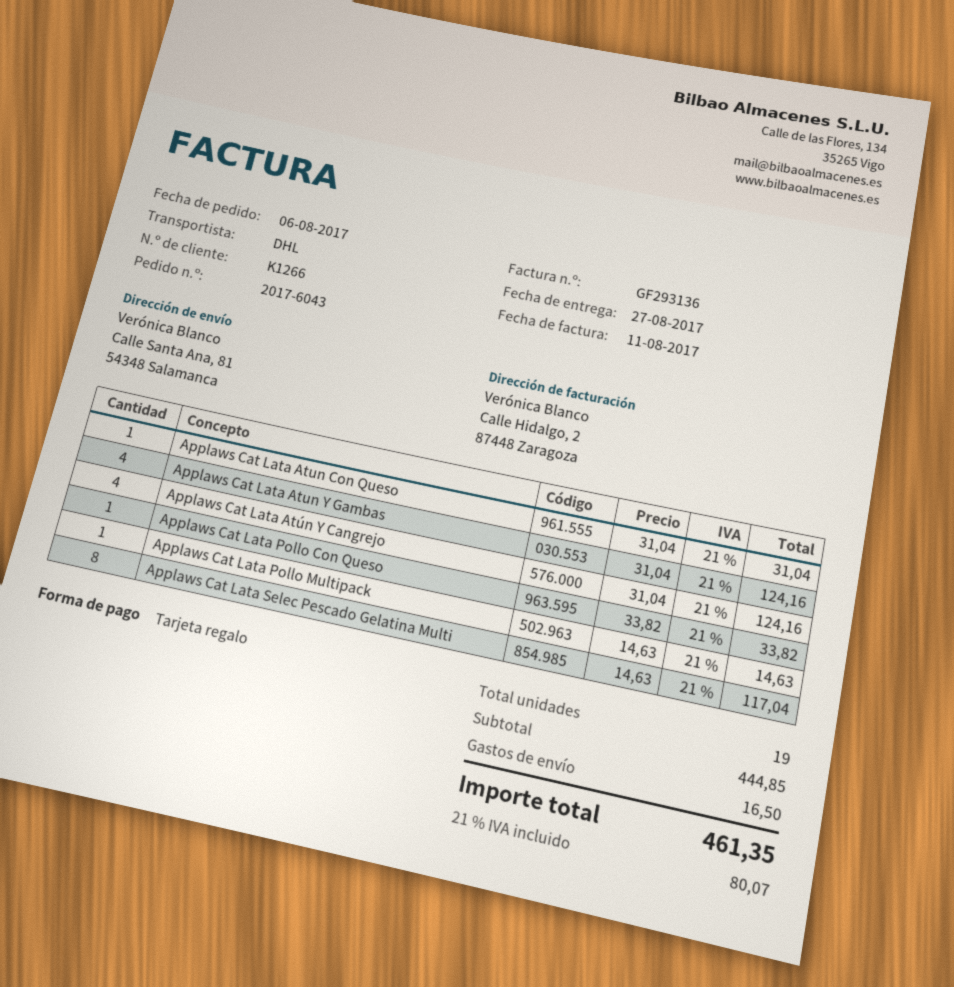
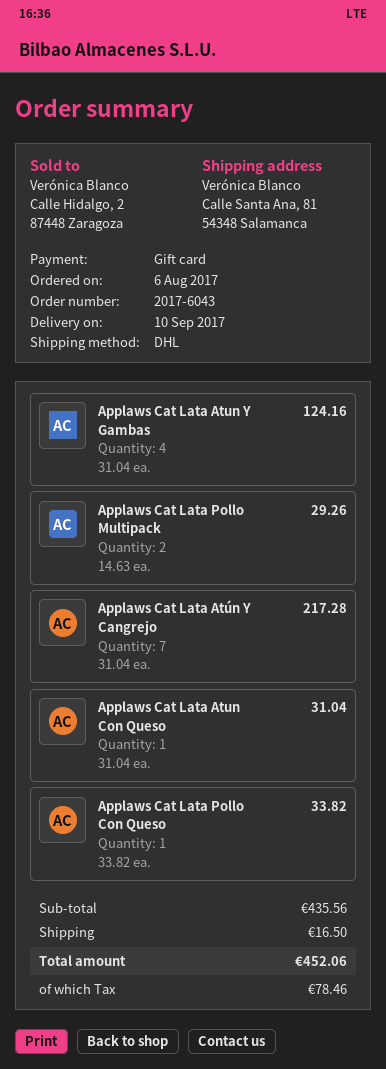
delivery date: 2017-08-27 -> 2017-09-10
Applaws Cat Lata Atún Y Cangrejo: 4 x 31.04 = 124.16 -> 7 x 31.04 = 217.28
Applaws Cat Lata Pollo Multipack: 1 x 14.63 = 14.63 -> 2 x 14.63 = 29.26
Applaws Cat Lata Selec Pescado Gelatina Multi: 8 x 14.63 = 117.04 -> none
subtotal: 444.85 -> 435.56
tax: 80.07 -> 78.46
total: 461.35 -> 452.06

